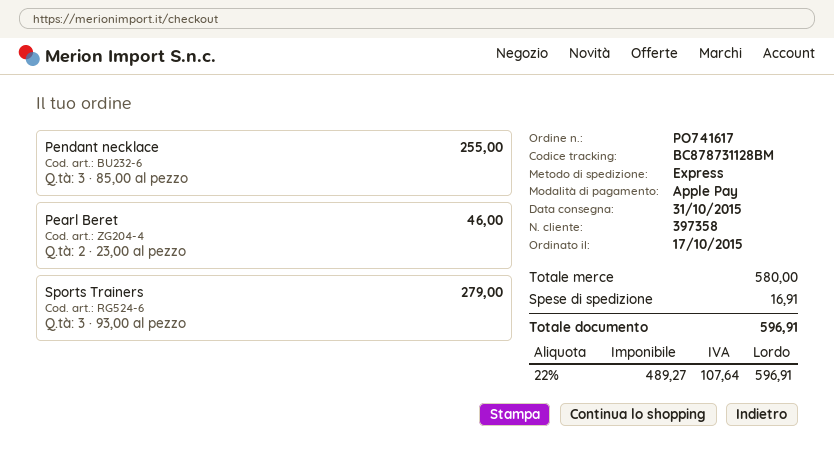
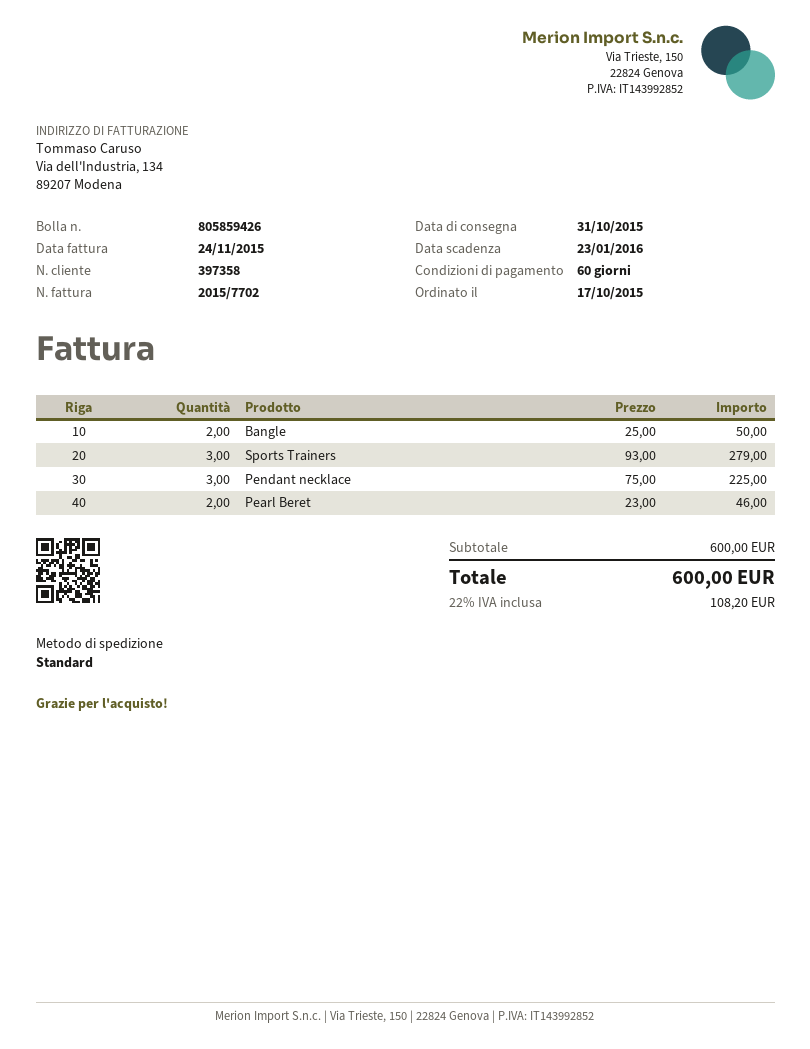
shipping method: express -> standard
Pendant necklace: 3 x 85.00 = 255.00 -> 3 x 75.00 = 225.00
Bangle: none -> 2 x 25.00 = 50.00
subtotal: 580.00 -> 600.00
shipping: 16.91 -> none
tax: 22% = 107.64 -> 22% = 108.20
total: 596.91 -> 600.00

